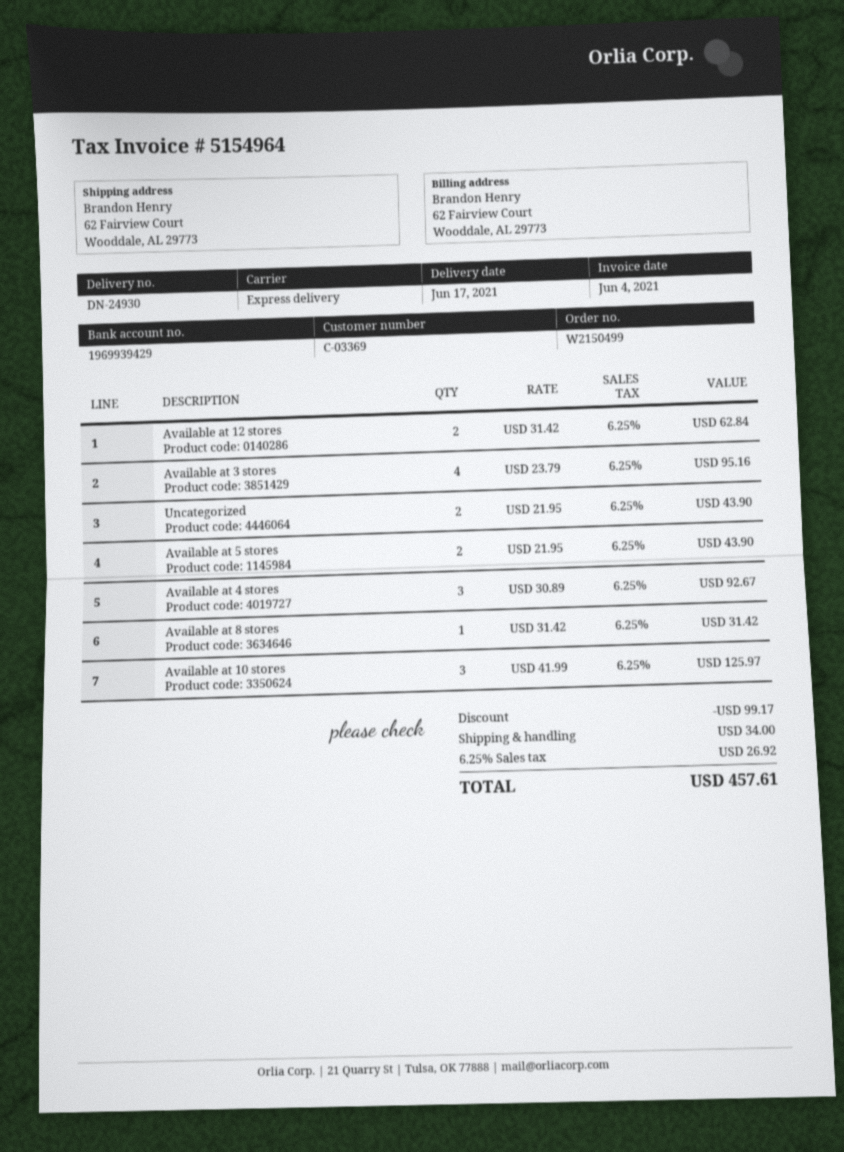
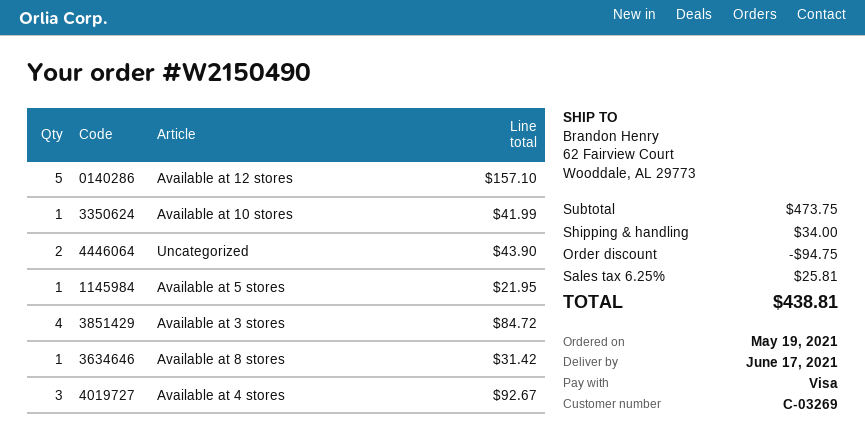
order number: W2150499 -> W2150490
customer number: C-03369 -> C-03269
Available at 12 stores: 2 for 62.84 -> 5 for 157.10
Available at 3 stores: 4 for 95.16 -> 4 for 84.72
Available at 5 stores: 2 for 43.90 -> 1 for 21.95
Available at 10 stores: 3 for 125.97 -> 1 for 41.99
discount: 99.17 -> 94.75
tax: 6.25% = 26.92 -> 6.25% = 25.81
total: 457.61 -> 438.81

